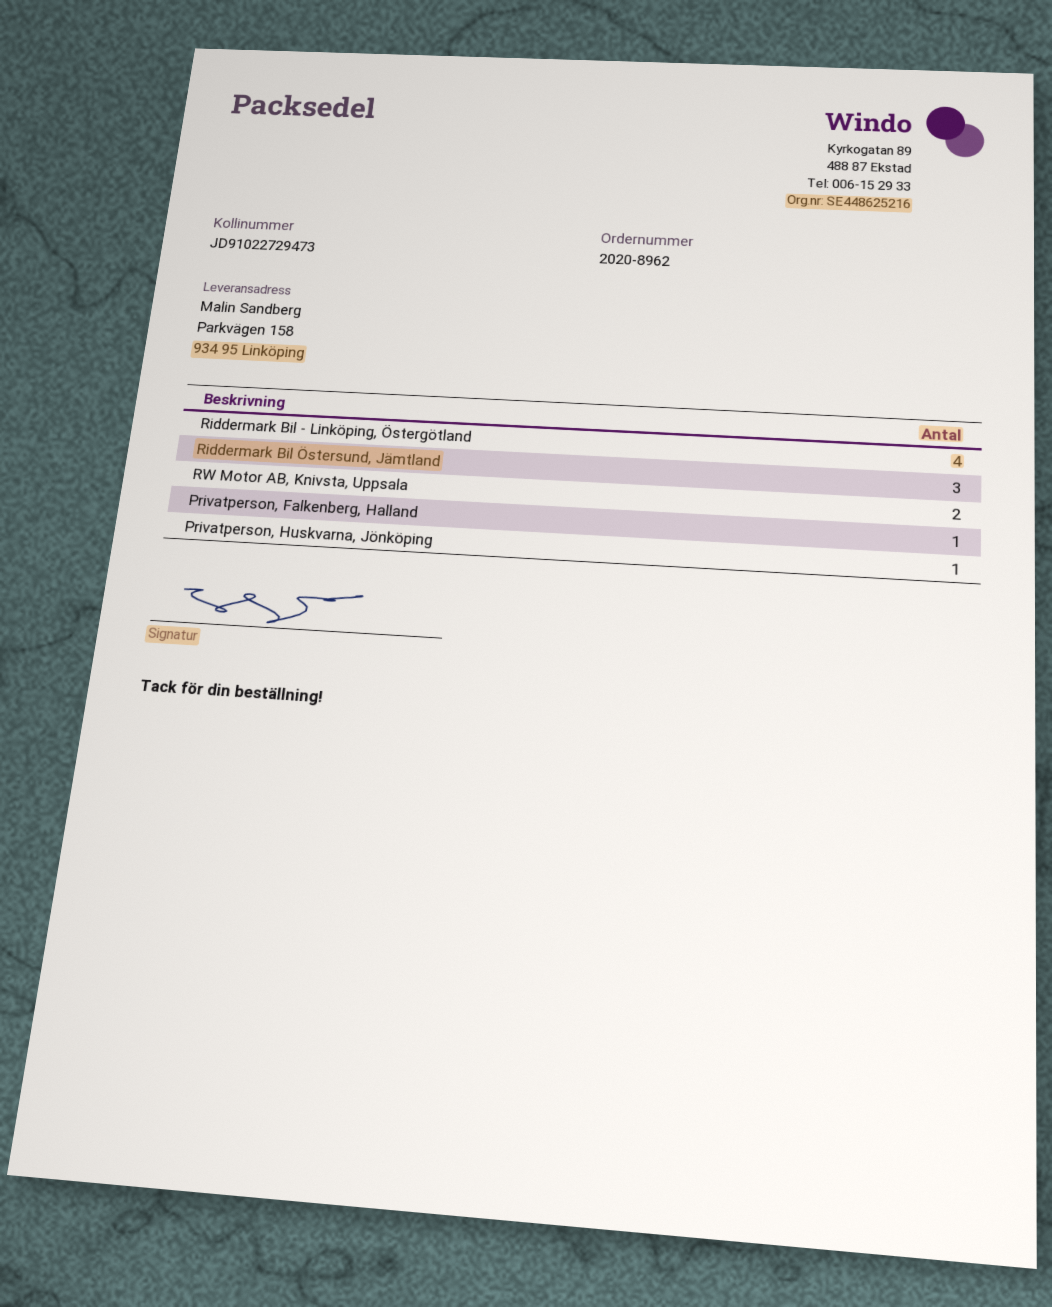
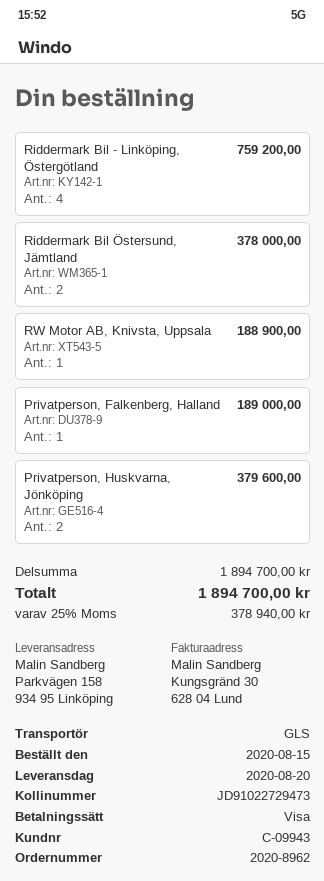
Riddermark Bil Östersund, Jämtland: 3 -> 2
RW Motor AB, Knivsta, Uppsala: 2 -> 1
Privatperson, Huskvarna, Jönköping: 1 -> 2

